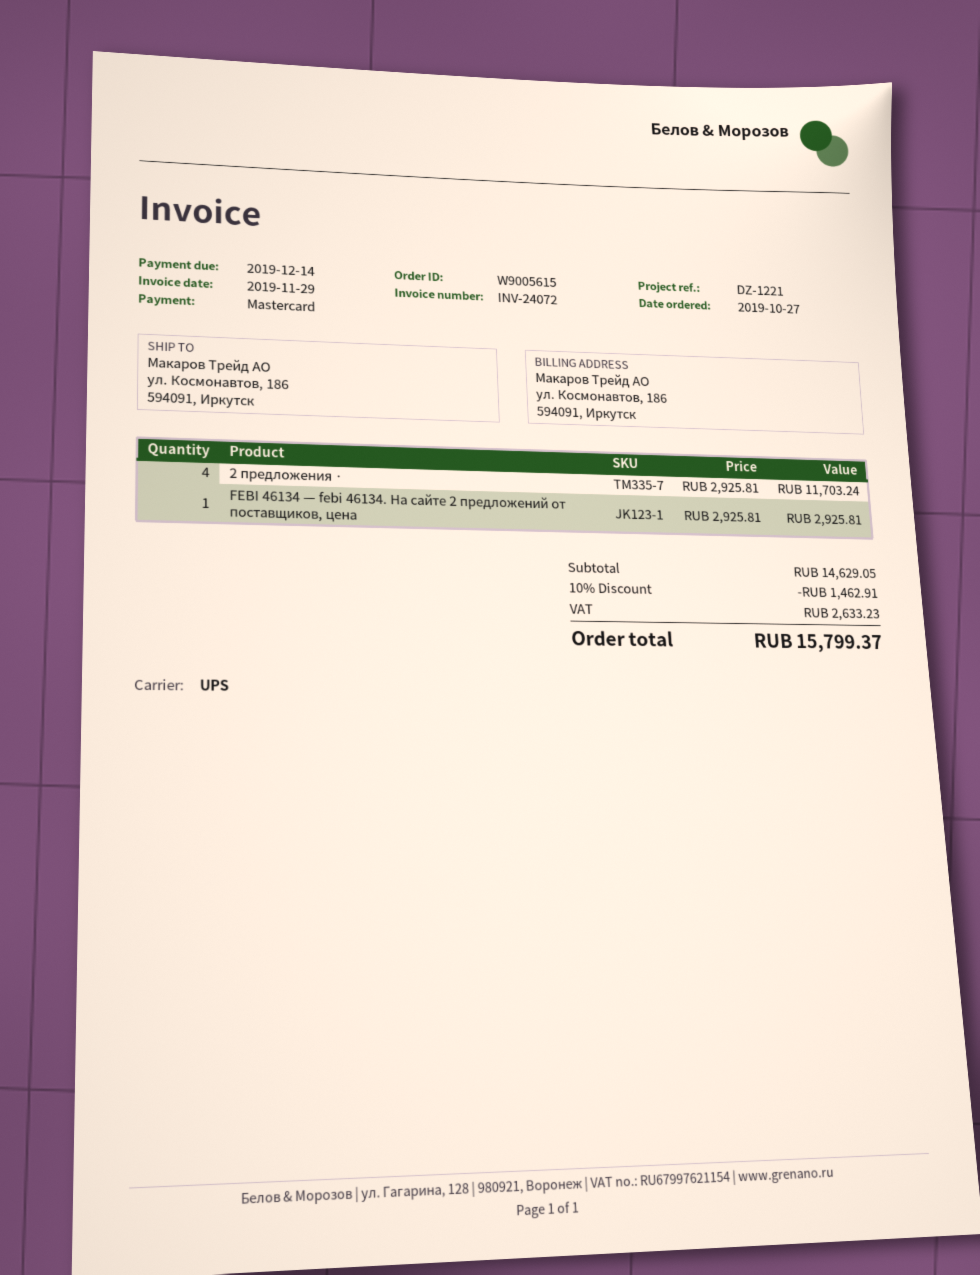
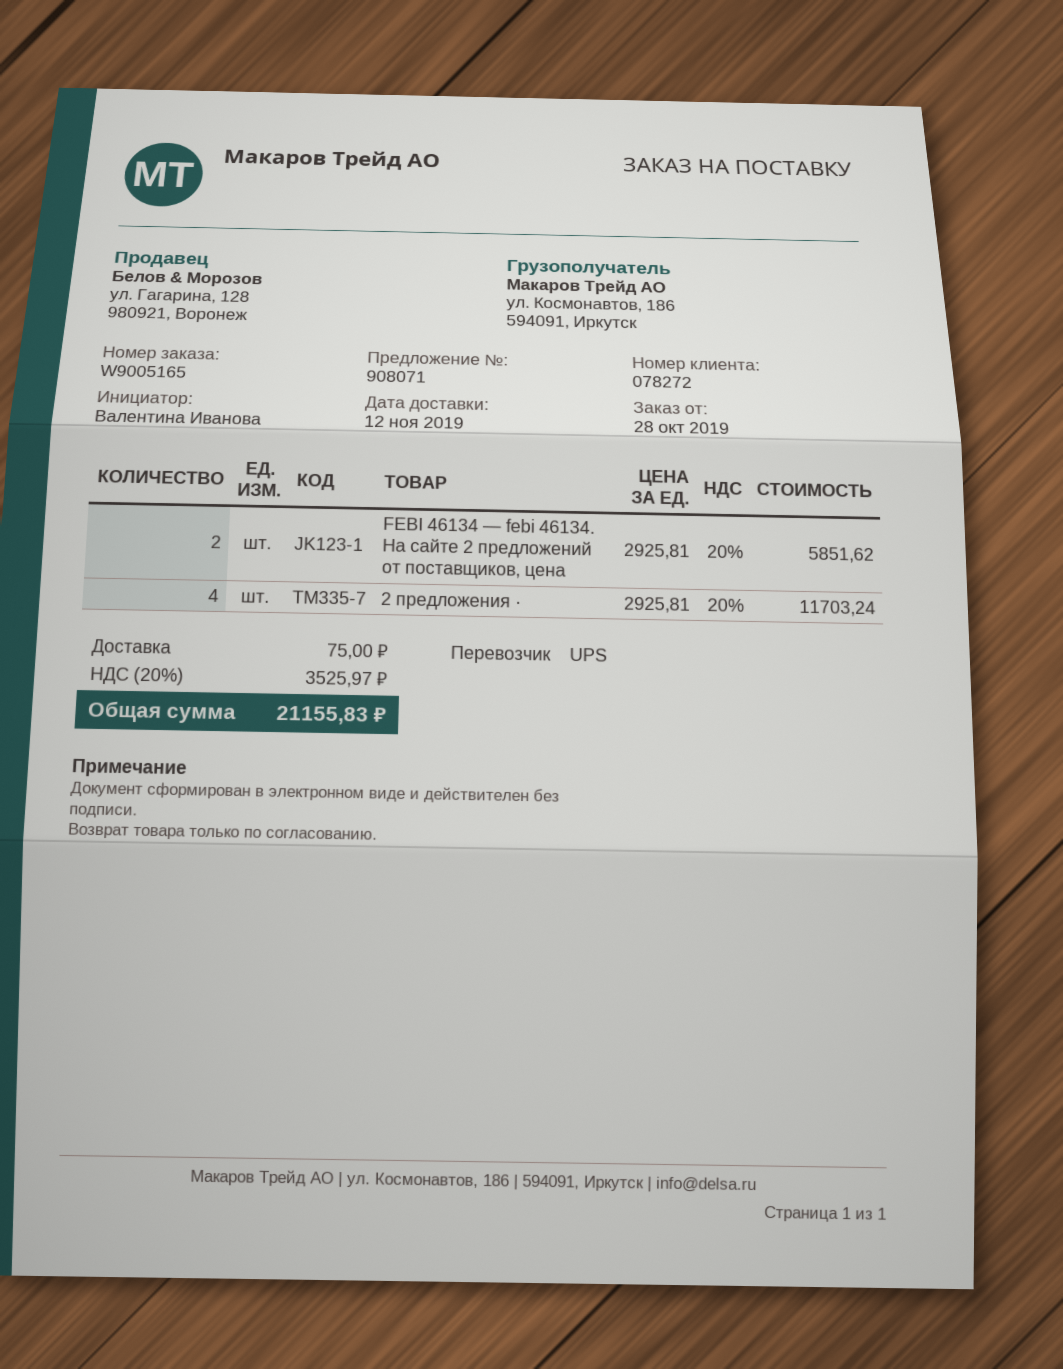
order number: W9005615 -> W9005165
order date: 2019-10-27 -> 2019-10-28
FEBI 46134 — febi 46134. На сайте 2 предложений от поставщиков, цена: 1 x 2925.81 = 2925.81 -> 2 x 2925.81 = 5851.62
discount: 10% = 1462.91 -> none
shipping: none -> 75.00
tax: 2633.23 -> 3525.97
total: 15799.37 -> 21155.83

